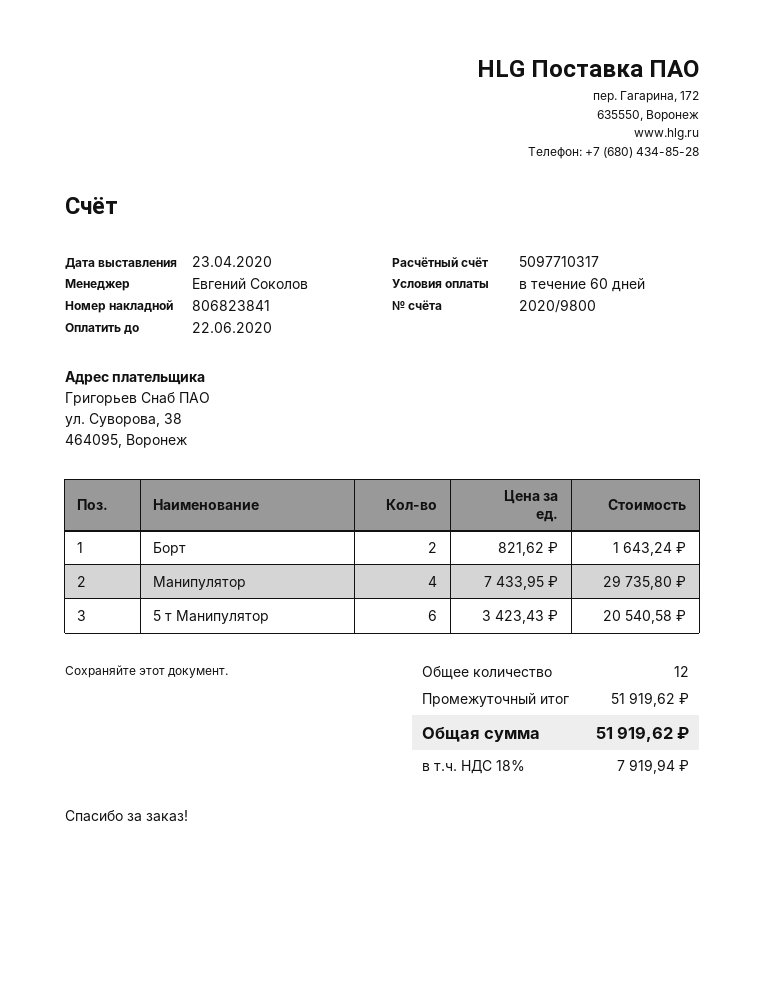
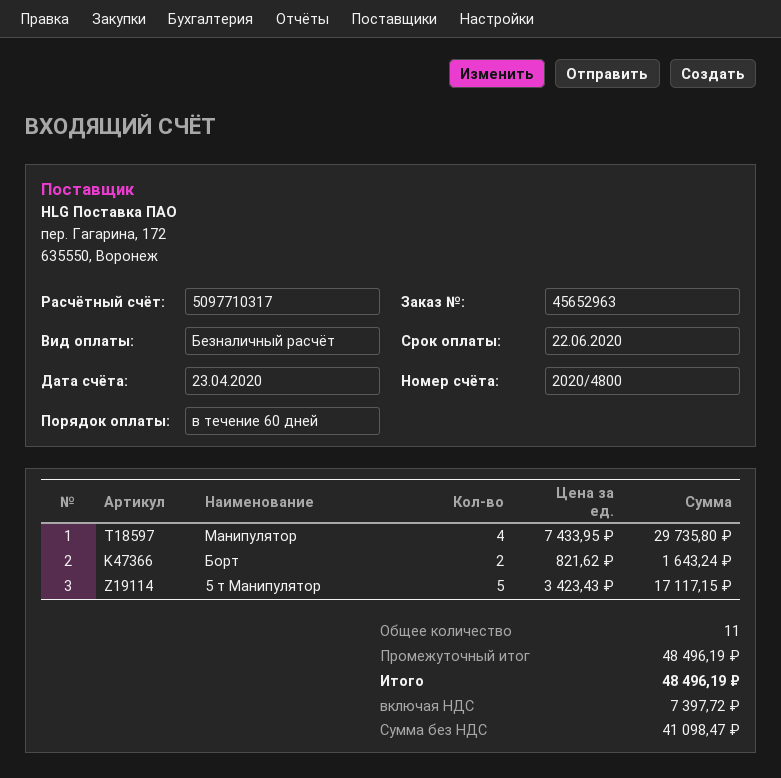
invoice number: 2020/9800 -> 2020/4800
5 т Манипулятор: 6 x 3423.43 = 20540.58 -> 5 x 3423.43 = 17117.15
total quantity: 12 -> 11
subtotal: 51919.62 -> 48496.19
tax: 7919.94 -> 7397.72
total: 51919.62 -> 48496.19

